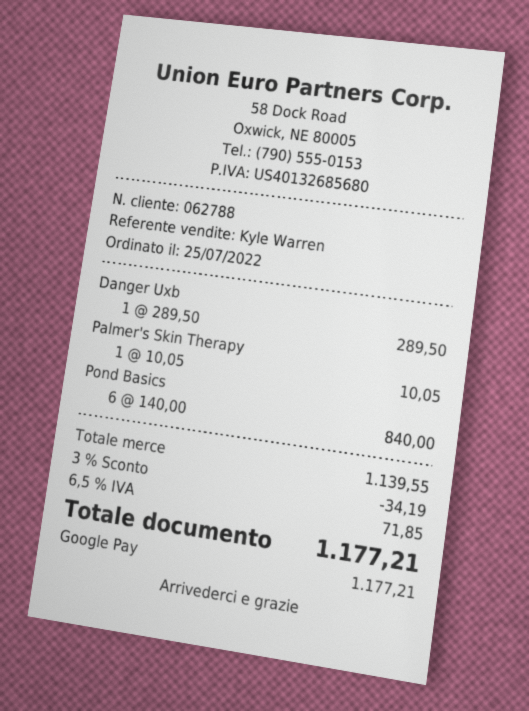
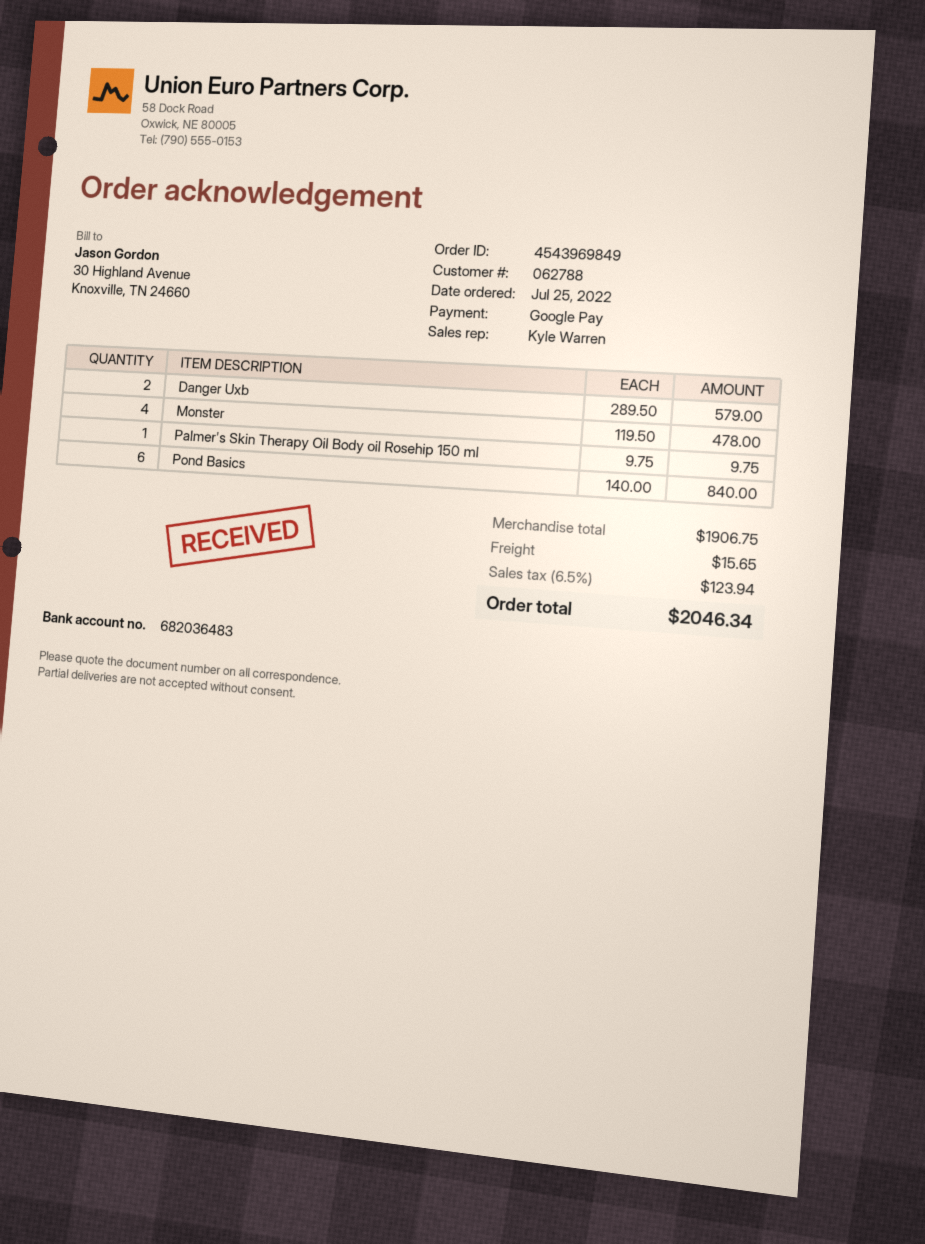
Danger Uxb: 1 x 289.50 = 289.50 -> 2 x 289.50 = 579.00
Palmer's Skin Therapy: 1 x 10.05 = 10.05 -> 1 x 9.75 = 9.75
Monster: none -> 4 x 119.50 = 478.00
subtotal: 1139.55 -> 1906.75
discount: 3% = 34.19 -> none
shipping: none -> 15.65
tax: 6.5% = 71.85 -> 6.5% = 123.94
total: 1177.21 -> 2046.34

